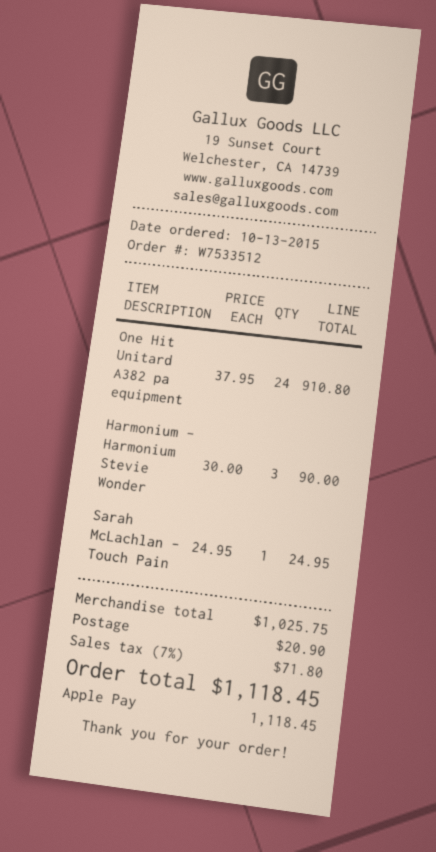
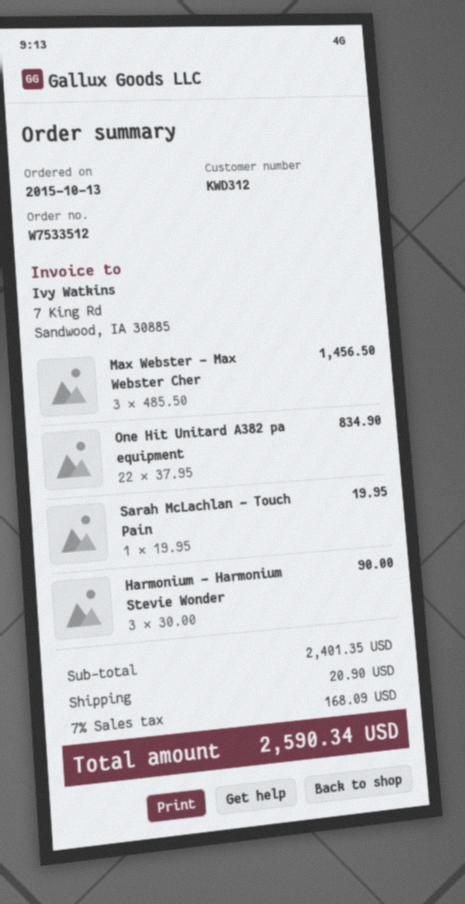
One Hit Unitard A382 pa equipment: 24 x 37.95 = 910.80 -> 22 x 37.95 = 834.90
Sarah McLachlan - Touch Pain: 1 x 24.95 = 24.95 -> 1 x 19.95 = 19.95
Max Webster - Max Webster Cher: none -> 3 x 485.50 = 1456.50
subtotal: 1025.75 -> 2401.35
tax: 7% = 71.80 -> 7% = 168.09
total: 1118.45 -> 2590.34

